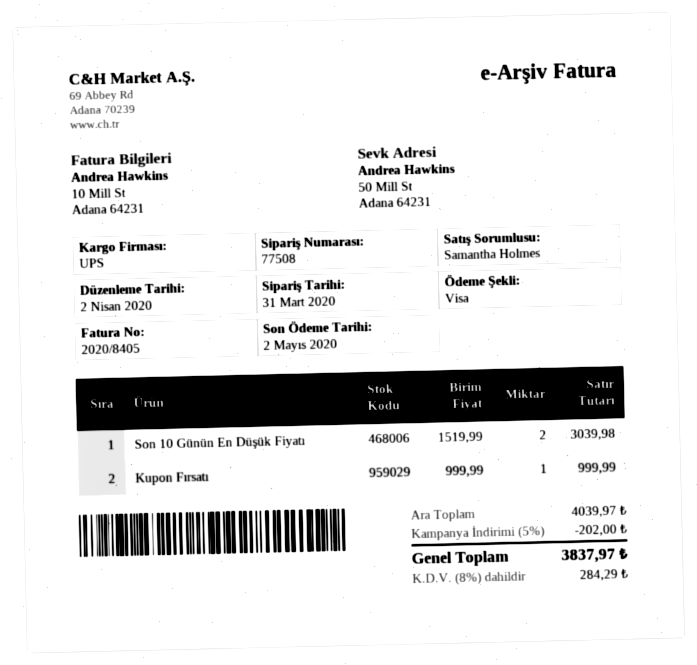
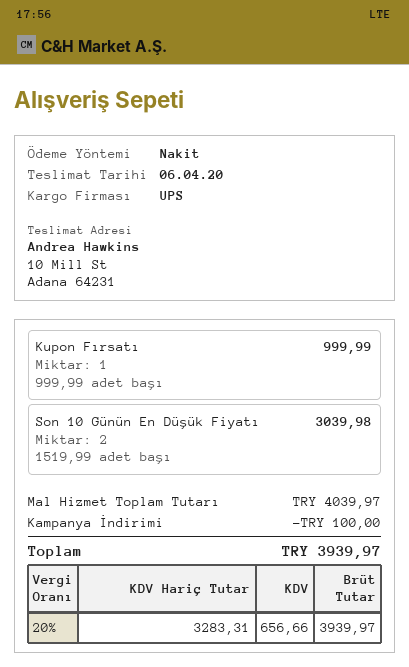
payment method: Visa -> cash
ship to: 50 Mill St, Adana 64231 -> 10 Mill St, Adana 64231
discount: 202.00 -> 100.00
tax: 8% = 284.29 -> 20% = 656.66
total: 3837.97 -> 3939.97

